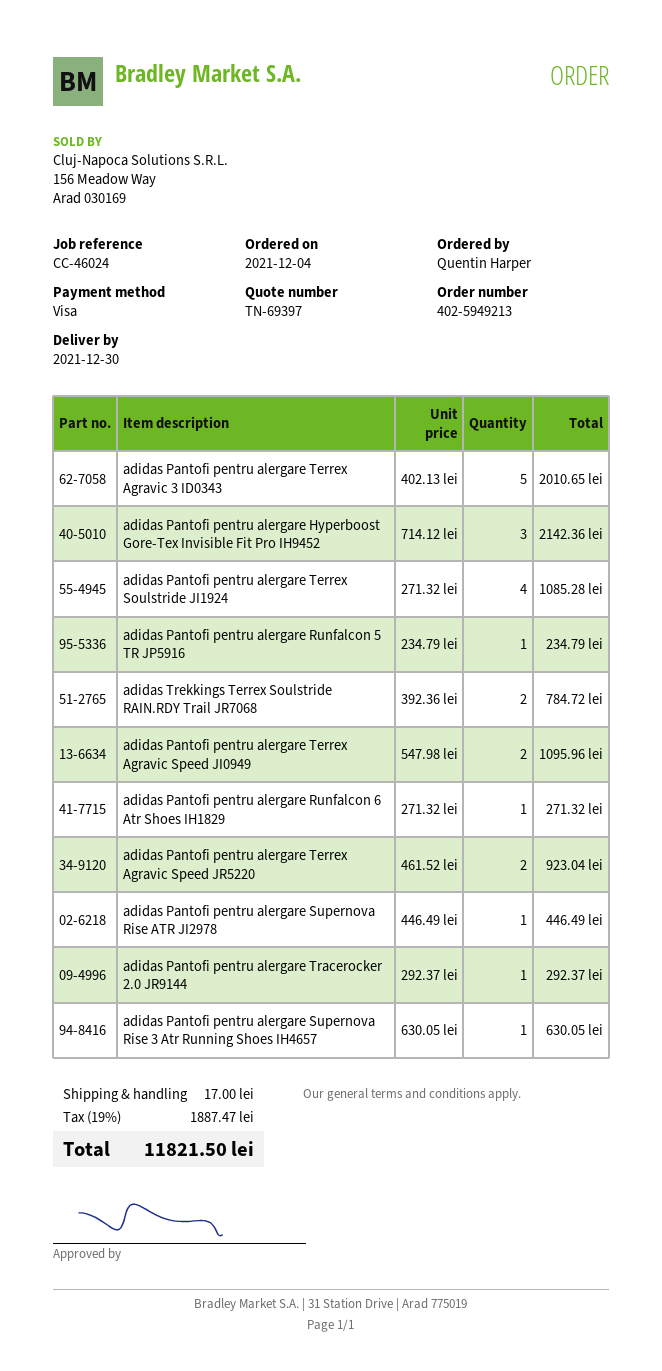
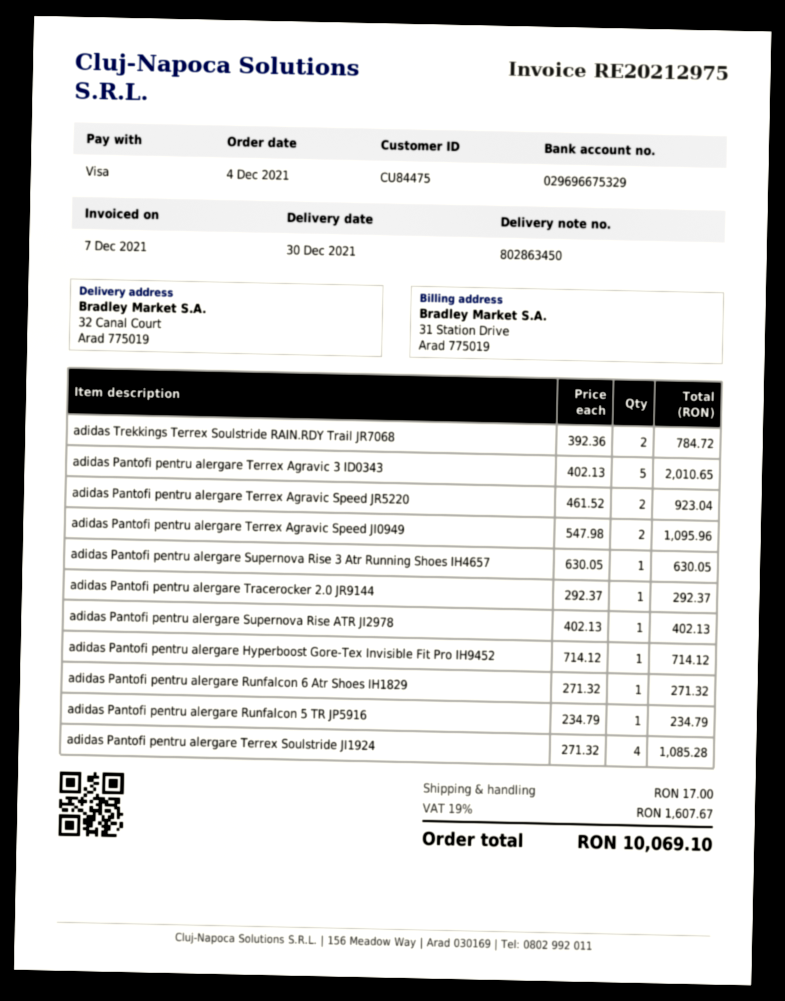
adidas Pantofi pentru alergare Hyperboost Gore-Tex Invisible Fit Pro IH9452: 3 x 714.12 = 2142.36 -> 1 x 714.12 = 714.12
adidas Pantofi pentru alergare Supernova Rise ATR JI2978: 1 x 446.49 = 446.49 -> 1 x 402.13 = 402.13
tax: 19% = 1887.47 -> 19% = 1607.67
total: 11821.50 -> 10069.10

